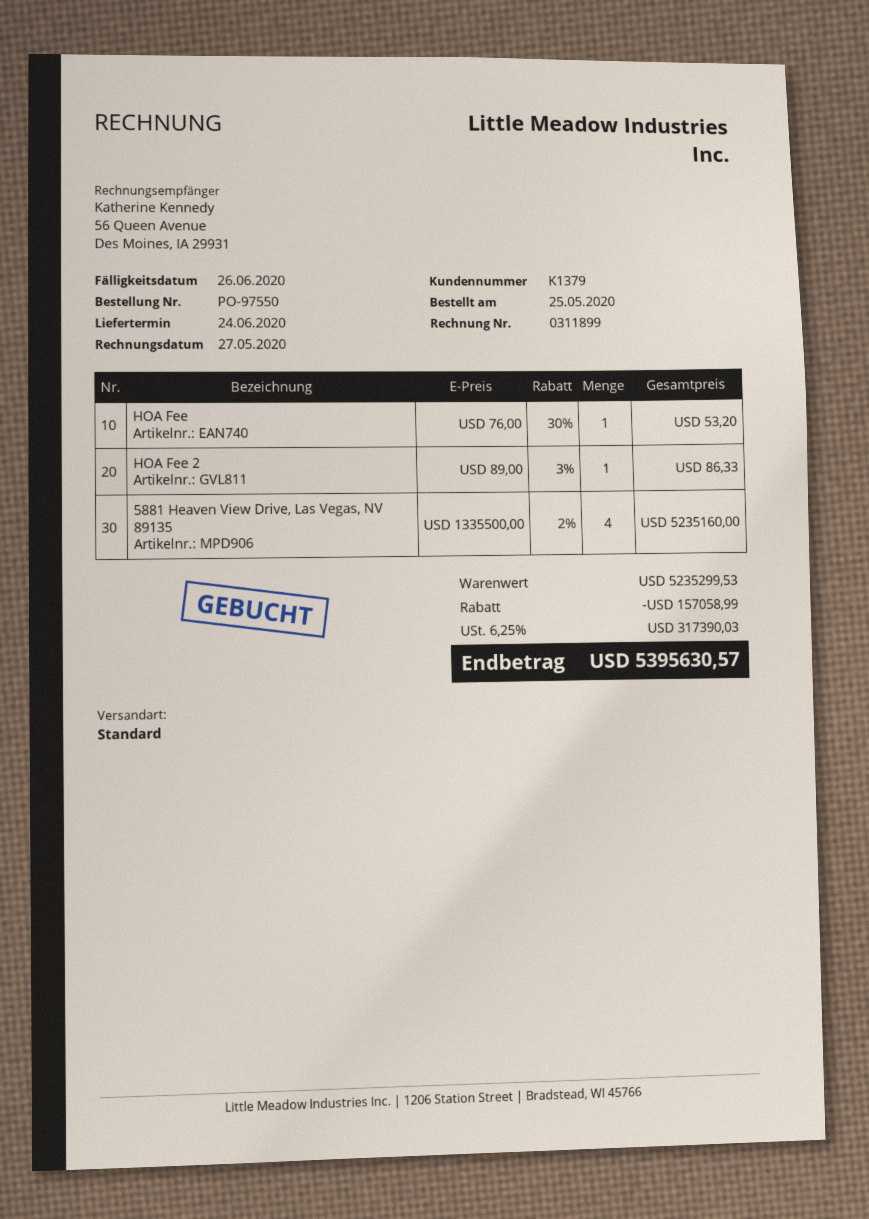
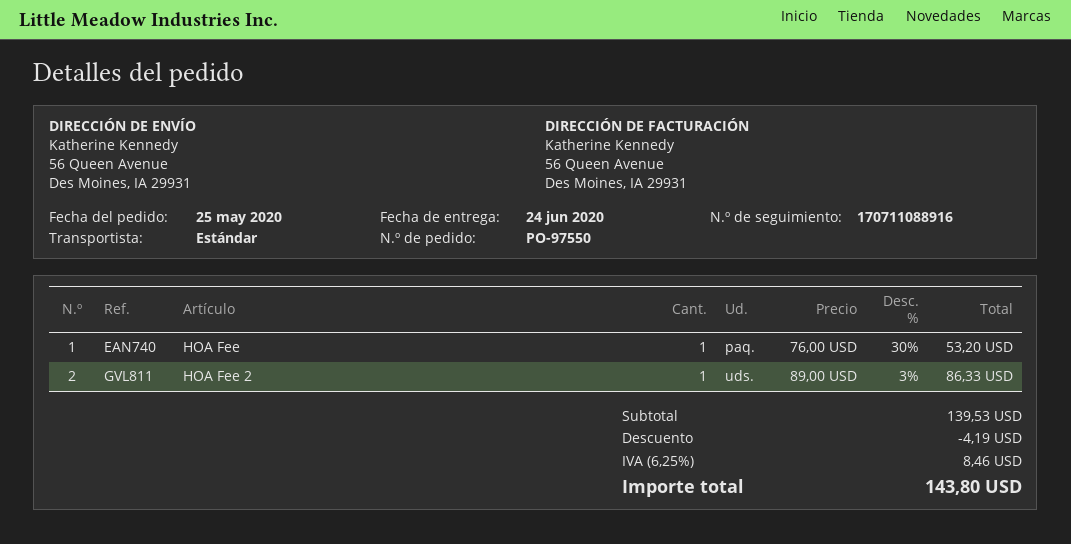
5881 Heaven View Drive, Las Vegas, NV 89135: 4 x 1335500.00 - 2% = 5235160.00 -> none
subtotal: 5235299.53 -> 139.53
discount: 157058.99 -> 4.19
tax: 6.25% = 317390.03 -> 6.25% = 8.46
total: 5395630.57 -> 143.80

